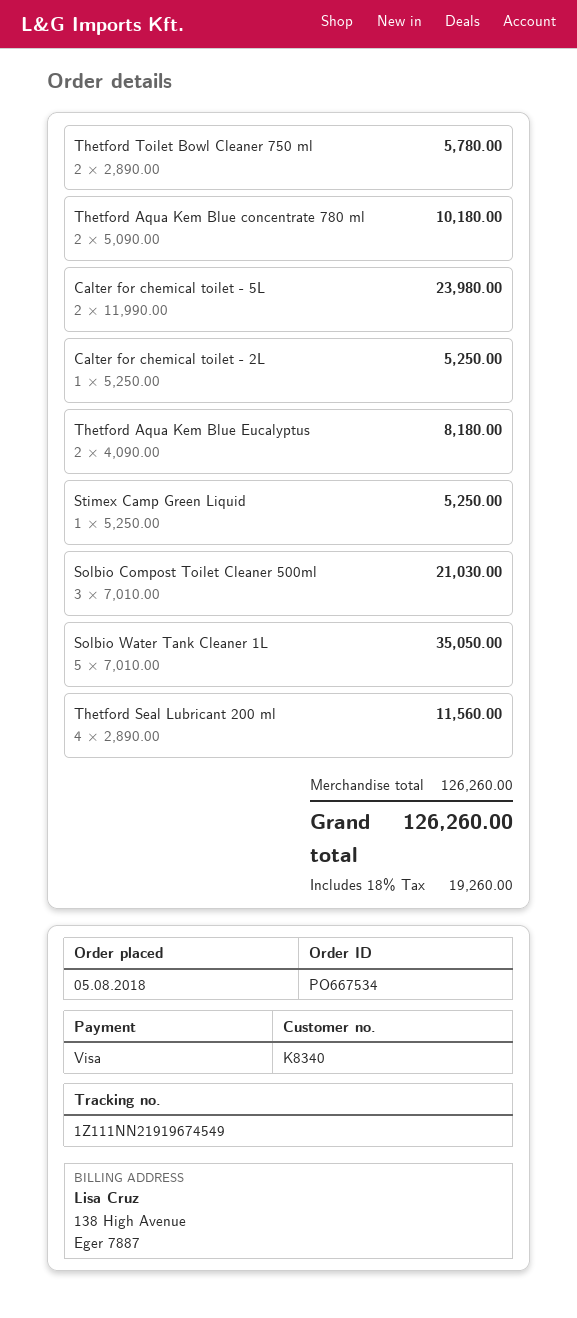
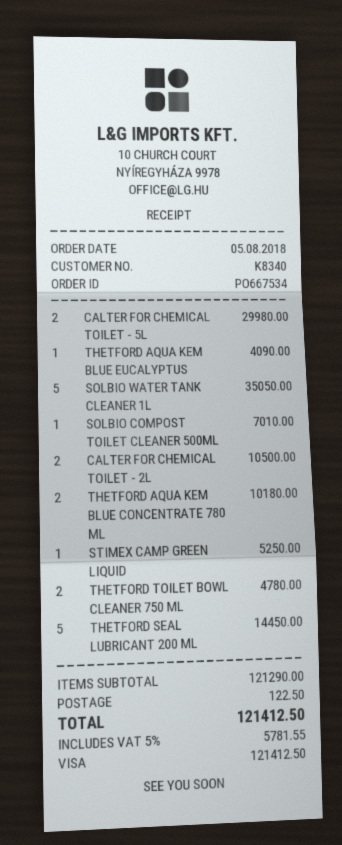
Thetford Toilet Bowl Cleaner 750 ml: 2 for 5780.00 -> 2 for 4780.00
Calter for chemical toilet - 5L: 2 for 23980.00 -> 2 for 29980.00
Calter for chemical toilet - 2L: 1 for 5250.00 -> 2 for 10500.00
Thetford Aqua Kem Blue Eucalyptus: 2 for 8180.00 -> 1 for 4090.00
Solbio Compost Toilet Cleaner 500ml: 3 for 21030.00 -> 1 for 7010.00
Thetford Seal Lubricant 200 ml: 4 for 11560.00 -> 5 for 14450.00
subtotal: 126260.00 -> 121290.00
shipping: none -> 122.50
tax: 18% = 19260.00 -> 5% = 5781.55
total: 126260.00 -> 121412.50

